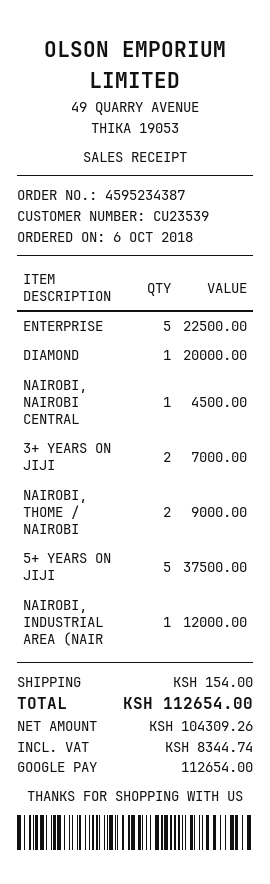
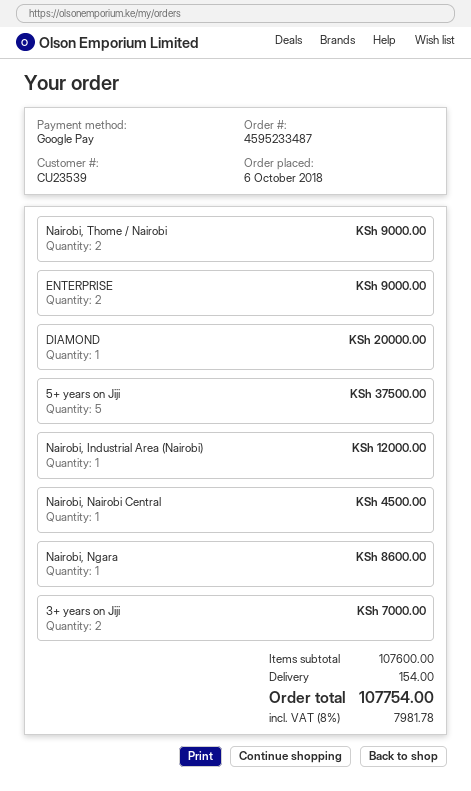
order number: 4595234387 -> 4595233487
ENTERPRISE: 5 for 22500.00 -> 2 for 9000.00
Nairobi, Ngara: none -> 1 for 8600.00
tax: 8344.74 -> 7981.78
total: 112654.00 -> 107754.00

